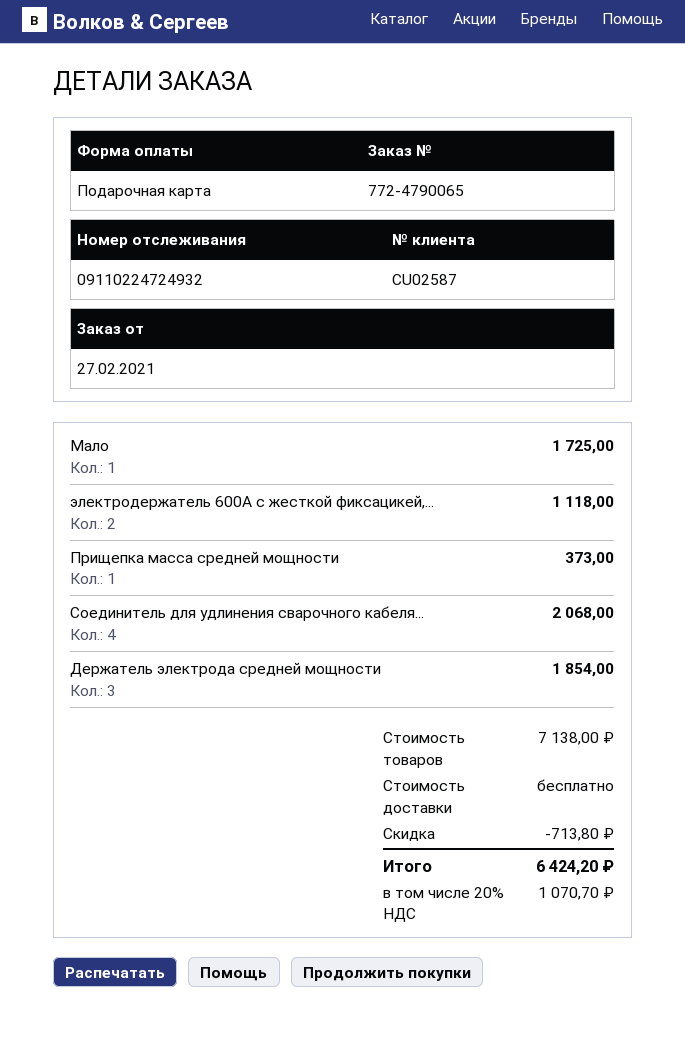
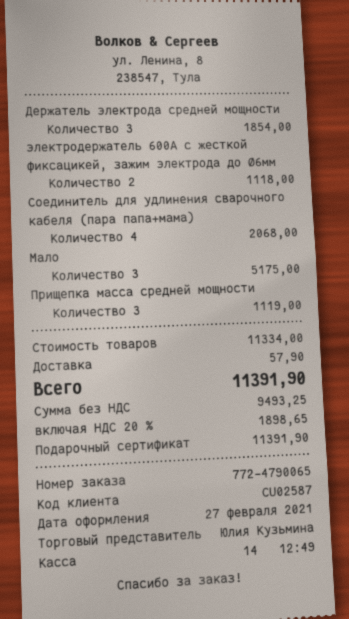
Мало: 1 for 1725.00 -> 3 for 5175.00
Прищепка масса средней мощности: 1 for 373.00 -> 3 for 1119.00
subtotal: 7138.00 -> 11334.00
discount: 713.80 -> none
shipping: 0.00 -> 57.90
tax: 20% = 1070.70 -> 20% = 1898.65
total: 6424.20 -> 11391.90

